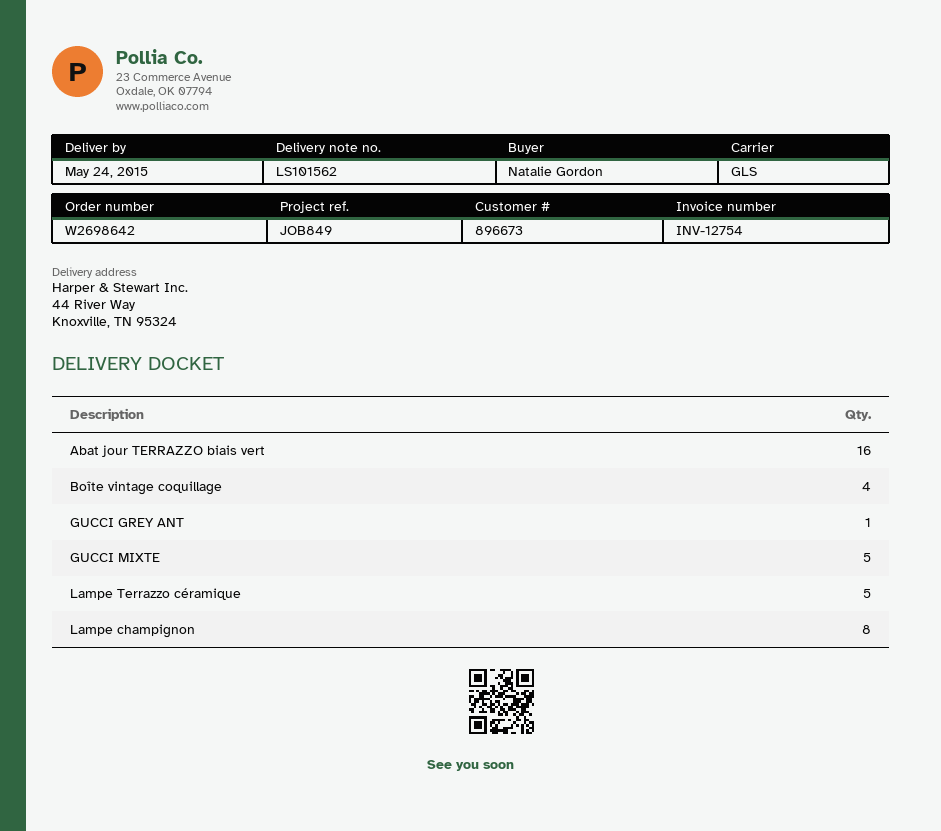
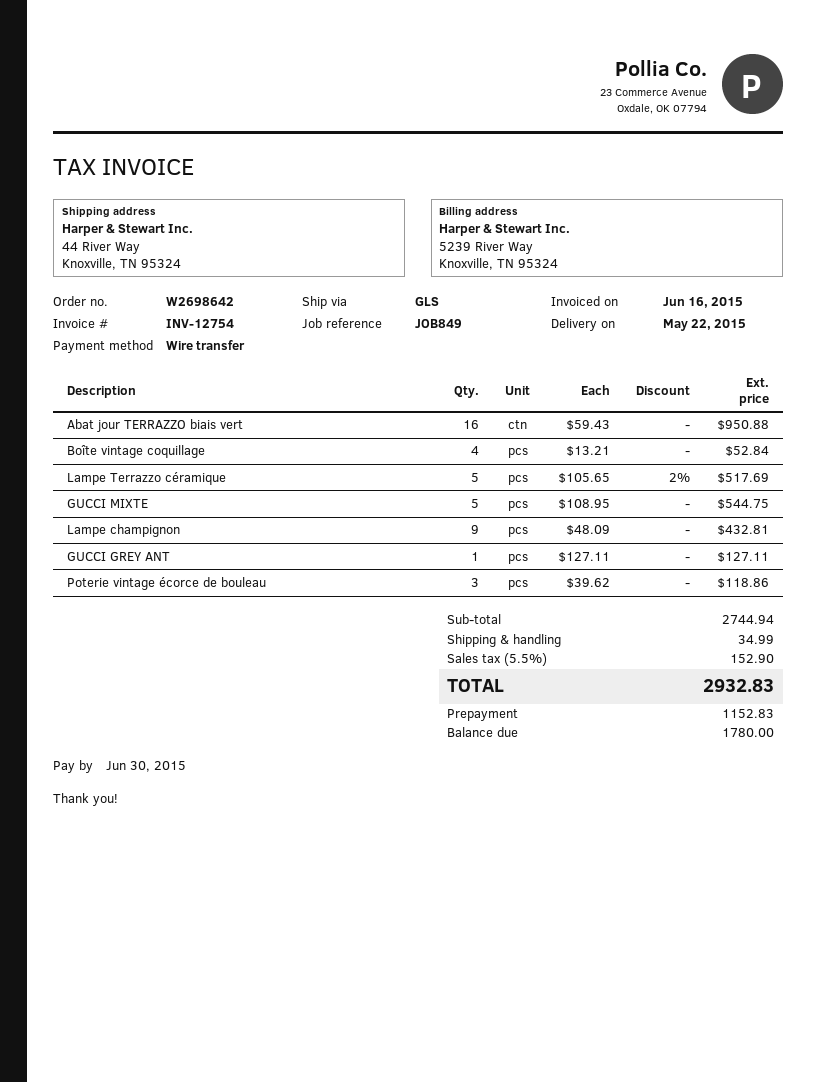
delivery date: 2015-05-24 -> 2015-05-22
Lampe champignon: 8 -> 9
Poterie vintage écorce de bouleau: none -> 3

